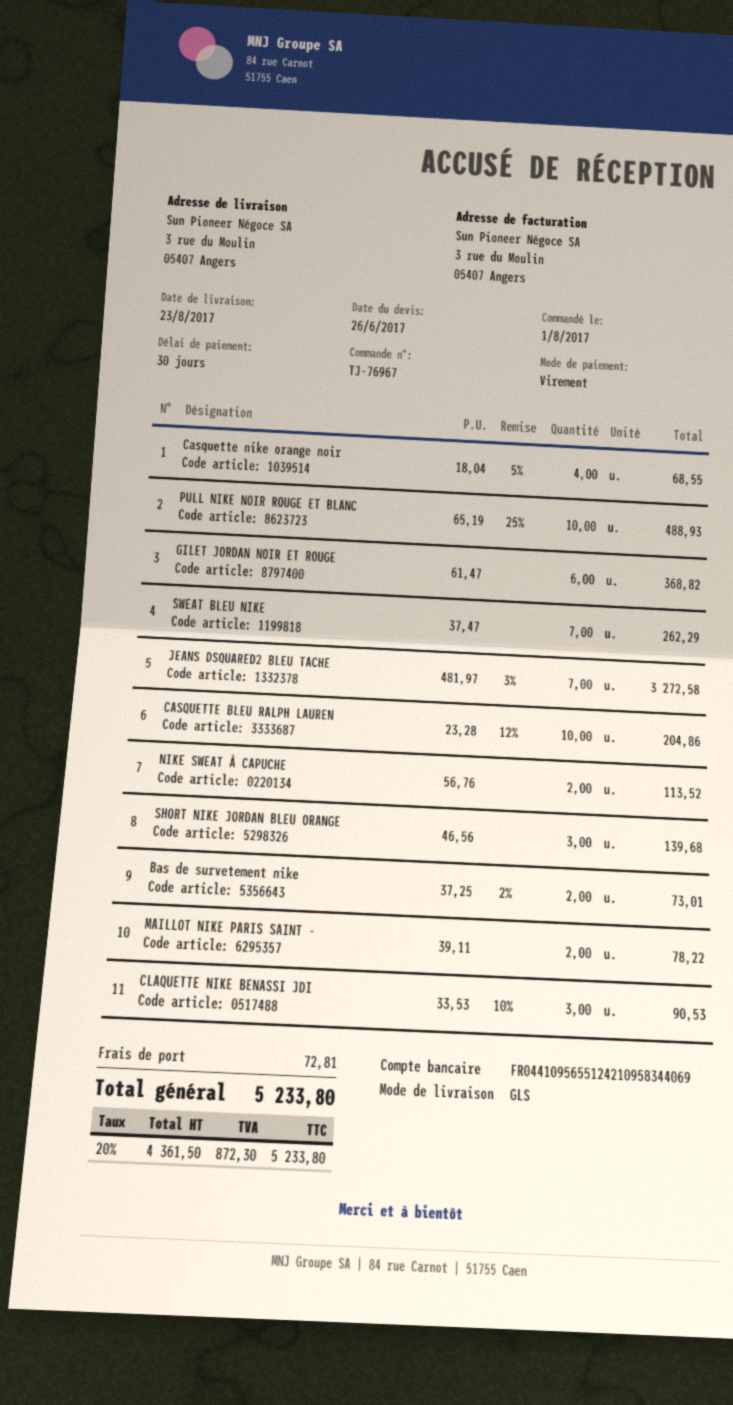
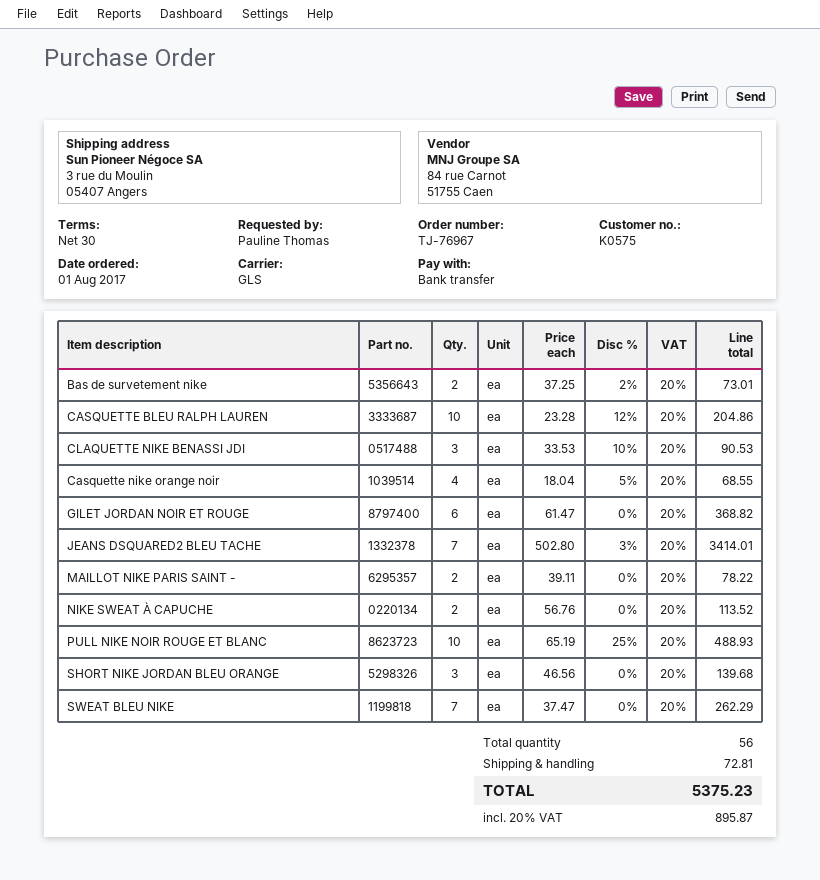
JEANS DSQUARED2 BLEU TACHE: 7 x 481.97 - 3% = 3272.58 -> 7 x 502.80 - 3% = 3414.01
tax: 20% = 872.30 -> 20% = 895.87
total: 5233.80 -> 5375.23

